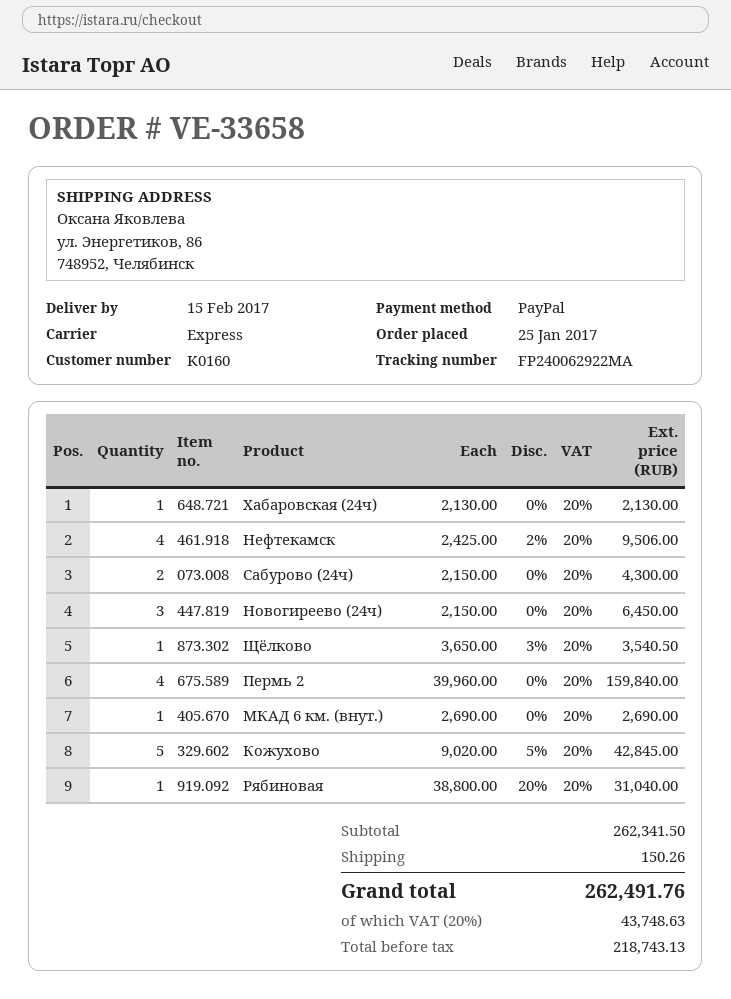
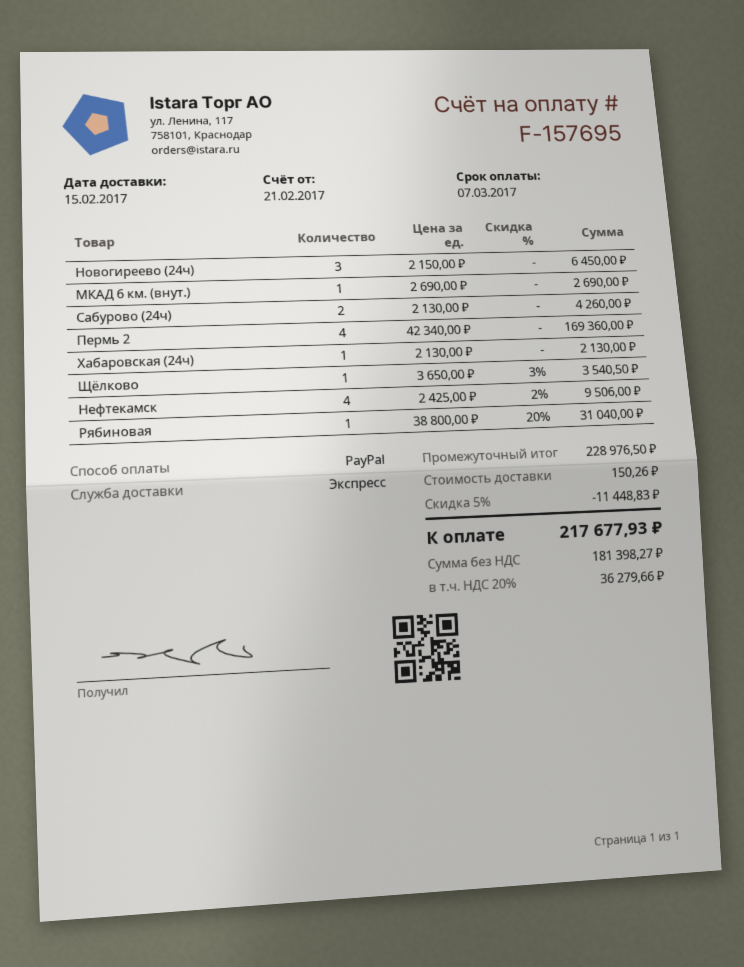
Сабурово (24ч): 2 x 2150.00 = 4300.00 -> 2 x 2130.00 = 4260.00
Пермь 2: 4 x 39960.00 = 159840.00 -> 4 x 42340.00 = 169360.00
Кожухово: 5 x 9020.00 - 5% = 42845.00 -> none
subtotal: 262341.50 -> 228976.50
discount: none -> 5% = 11448.83
net: 218743.13 -> 181398.27
tax: 20% = 43748.63 -> 20% = 36279.66
total: 262491.76 -> 217677.93

